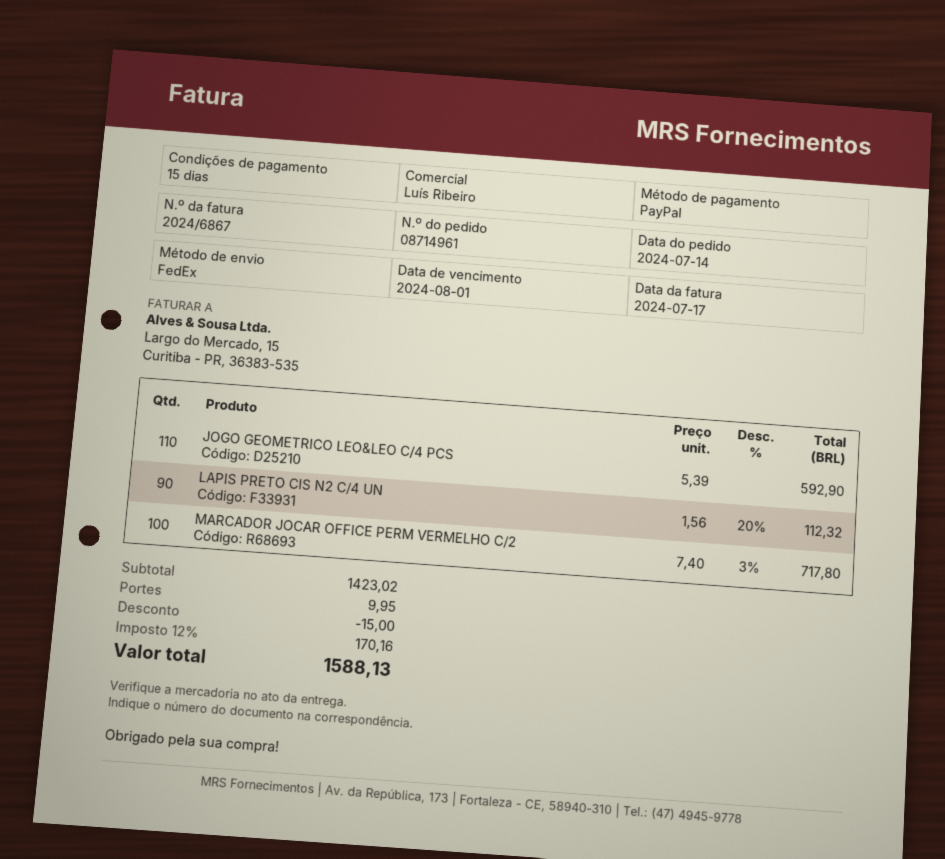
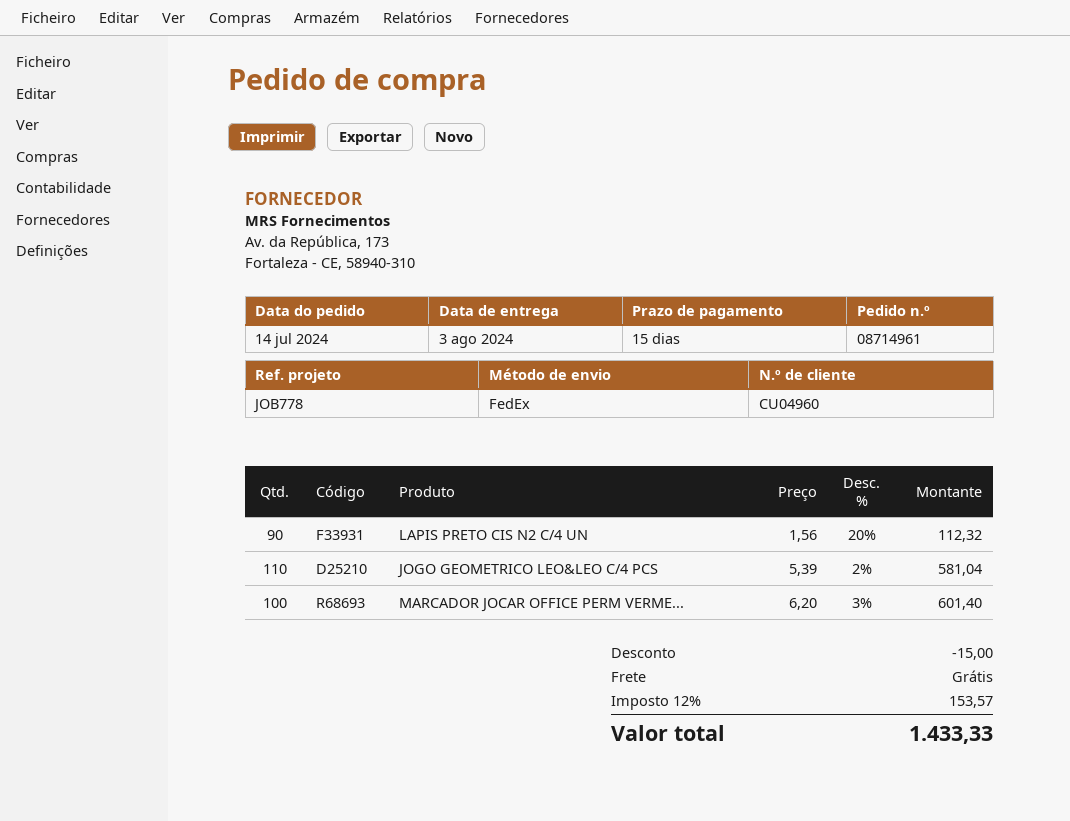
JOGO GEOMETRICO LEO&LEO C/4 PCS: 110 x 5.39 = 592.90 -> 110 x 5.39 - 2% = 581.04
MARCADOR JOCAR OFFICE PERM VERMELHO C/2: 100 x 7.40 - 3% = 717.80 -> 100 x 6.20 - 3% = 601.40
shipping: 9.95 -> 0.00
tax: 12% = 170.16 -> 12% = 153.57
total: 1588.13 -> 1433.33

